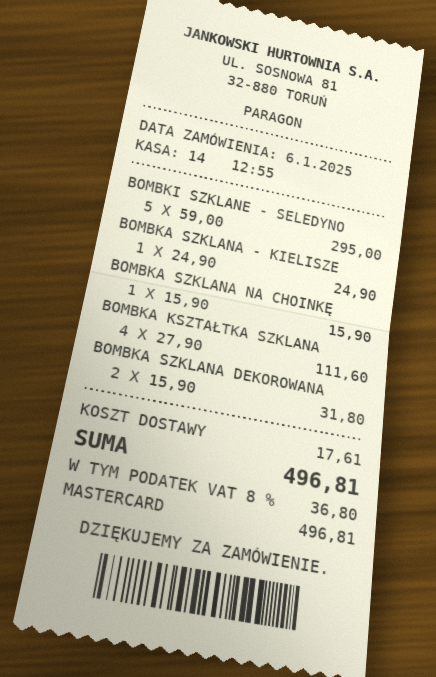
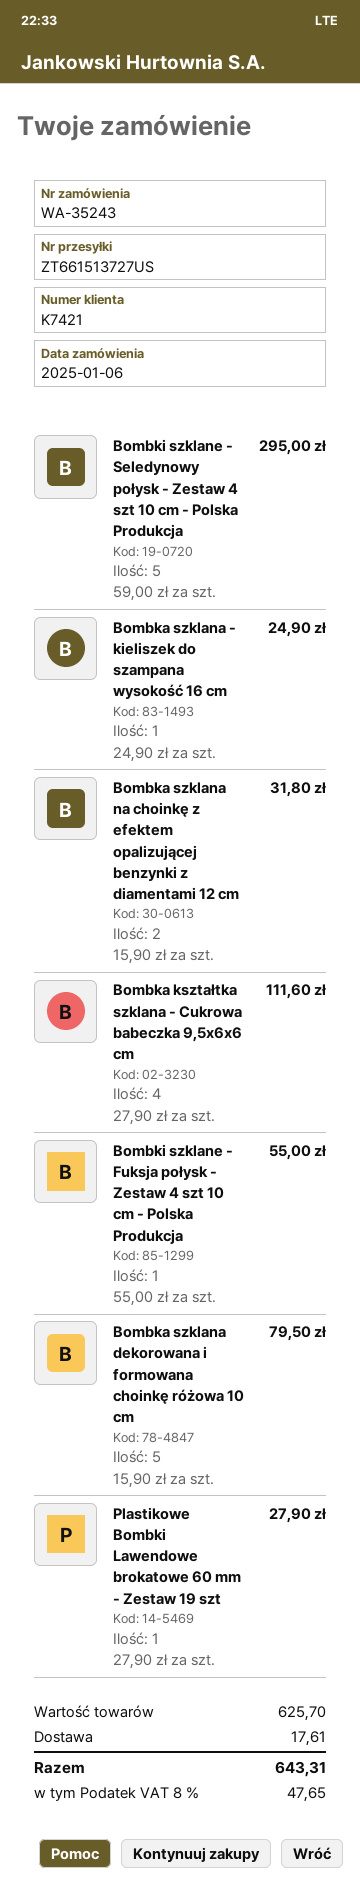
BOMBKA SZKLANA NA CHOINKĘ: 1 x 15.90 = 15.90 -> 2 x 15.90 = 31.80
BOMBKA SZKLANA DEKOROWANA: 2 x 15.90 = 31.80 -> 5 x 15.90 = 79.50
Bombki szklane - Fuksja połysk - Zestaw 4 szt 10 cm - Polska Produkcja: none -> 1 x 55.00 = 55.00
Plastikowe Bombki Lawendowe brokatowe 60 mm - Zestaw 19 szt: none -> 1 x 27.90 = 27.90
tax: 8% = 36.80 -> 8% = 47.65
total: 496.81 -> 643.31

